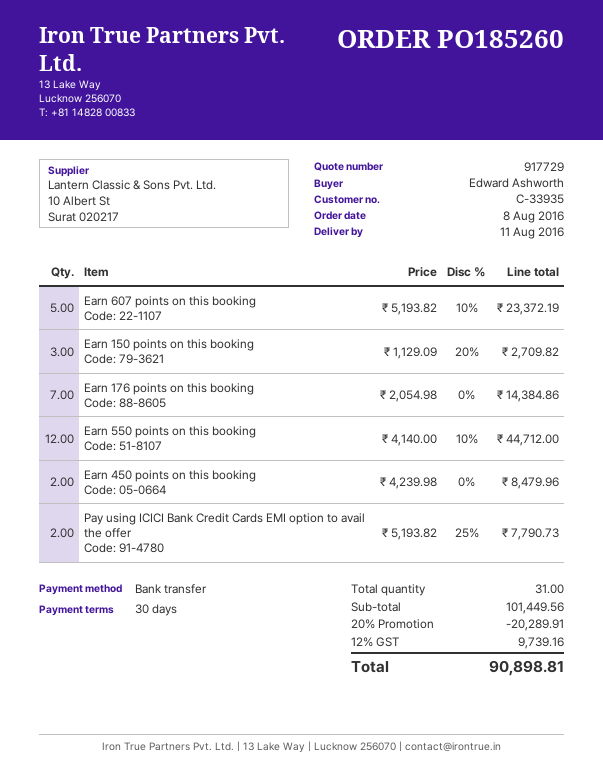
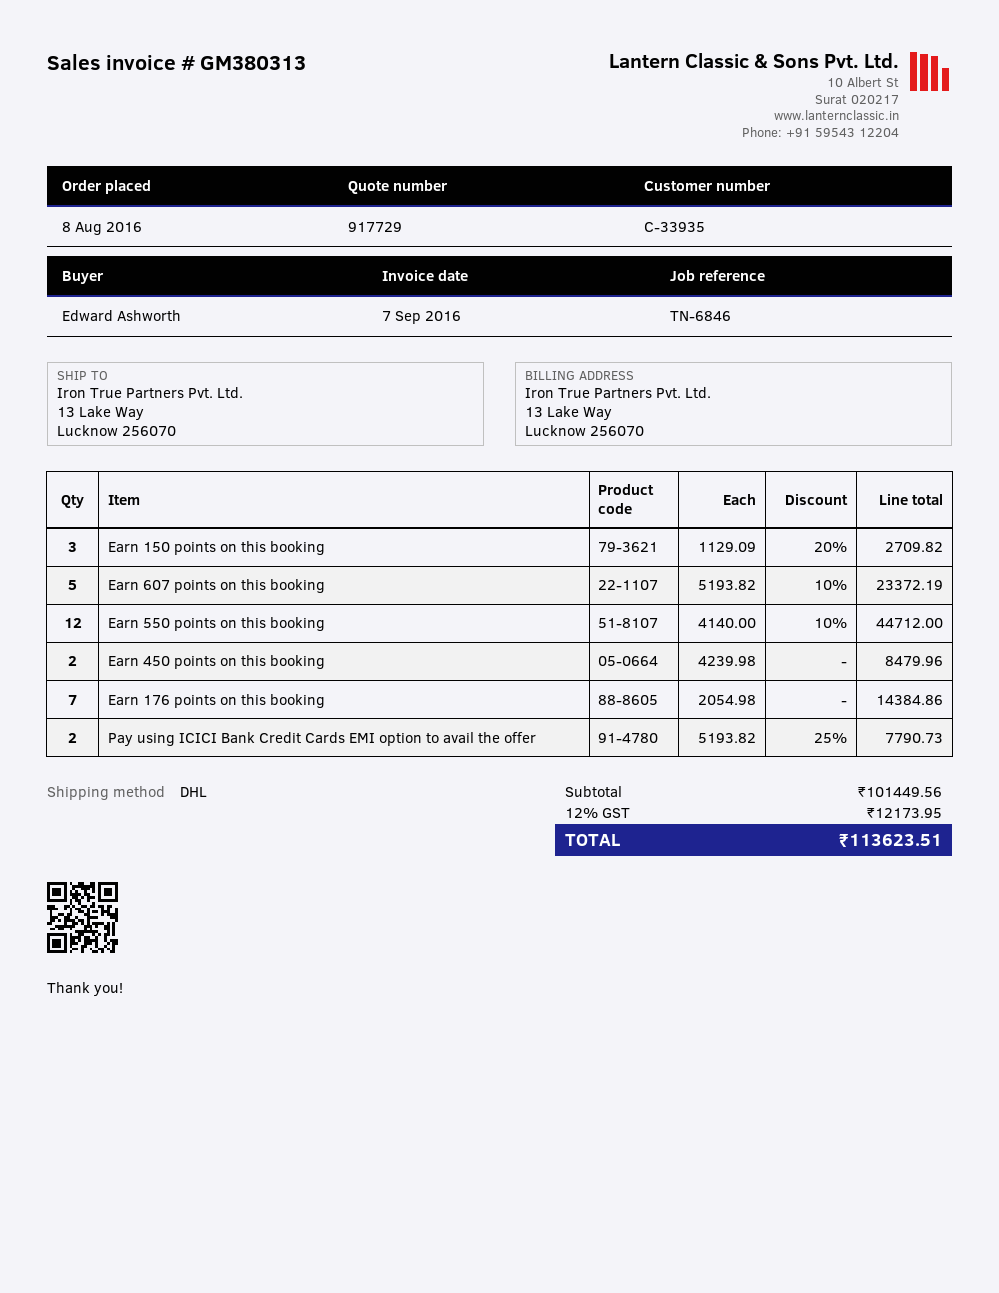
discount: 20% = 20289.91 -> none
tax: 12% = 9739.16 -> 12% = 12173.95
total: 90898.81 -> 113623.51

